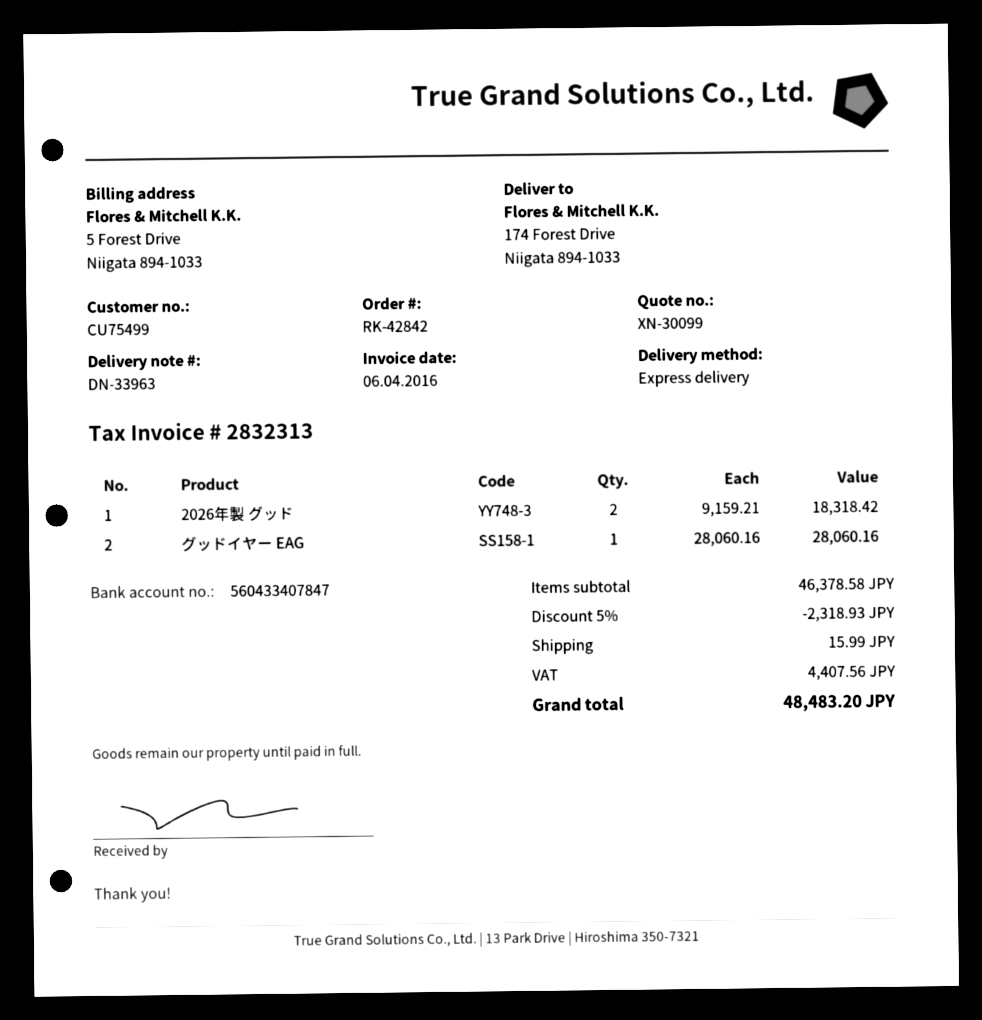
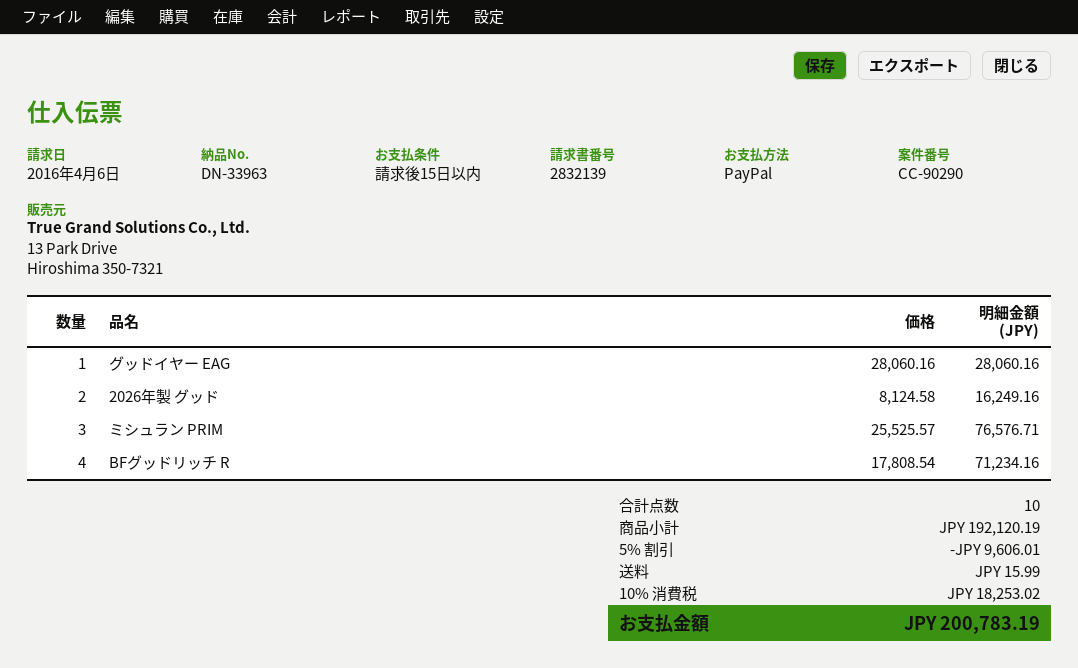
invoice number: 2832313 -> 2832139
2026年製 グッド: 2 x 9159.21 = 18318.42 -> 2 x 8124.58 = 16249.16
ミシュラン PRIM: none -> 3 x 25525.57 = 76576.71
BFグッドリッチ R: none -> 4 x 17808.54 = 71234.16
subtotal: 46378.58 -> 192120.19
discount: 5% = 2318.93 -> 5% = 9606.01
tax: 4407.56 -> 18253.02
total: 48483.20 -> 200783.19

